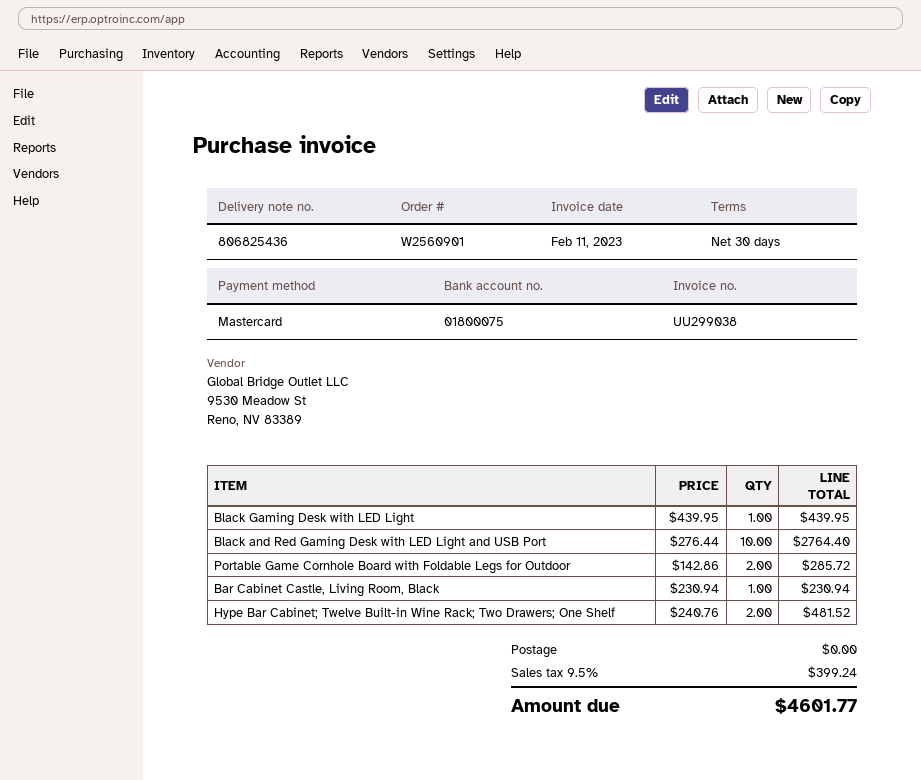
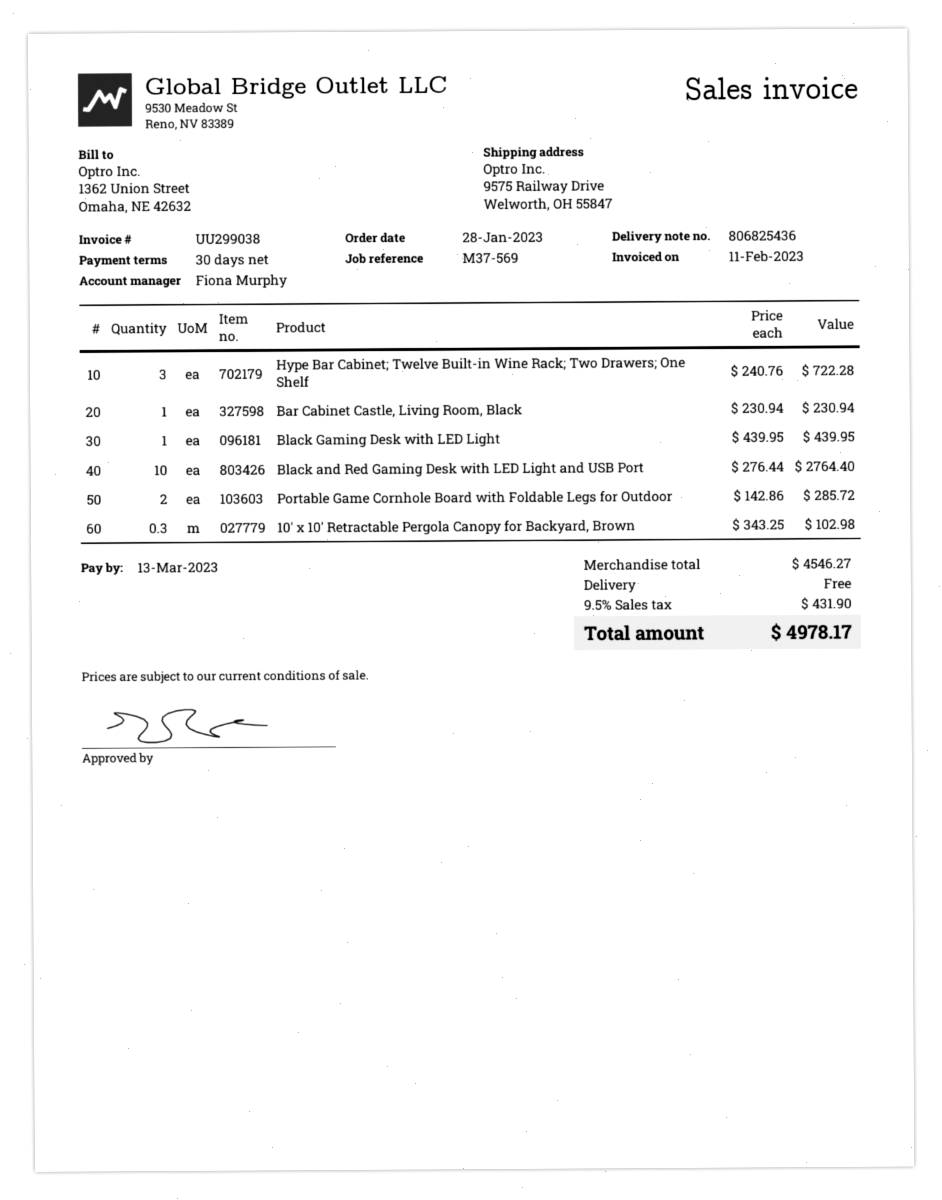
Hype Bar Cabinet; Twelve Built-in Wine Rack; Two Drawers; One Shelf: 2 x 240.76 = 481.52 -> 3 x 240.76 = 722.28
10' x 10' Retractable Pergola Canopy for Backyard, Brown: none -> 0.3 x 343.25 = 102.98
tax: 9.5% = 399.24 -> 9.5% = 431.90
total: 4601.77 -> 4978.17

